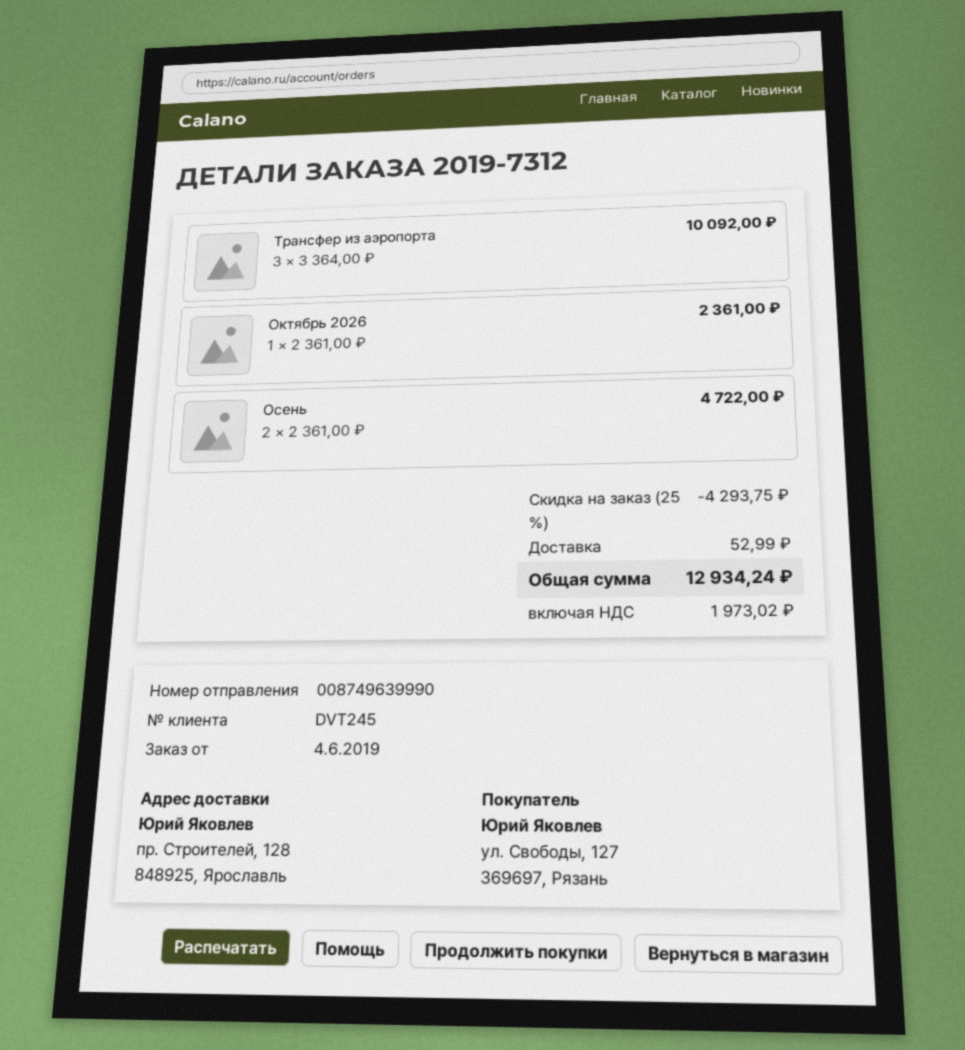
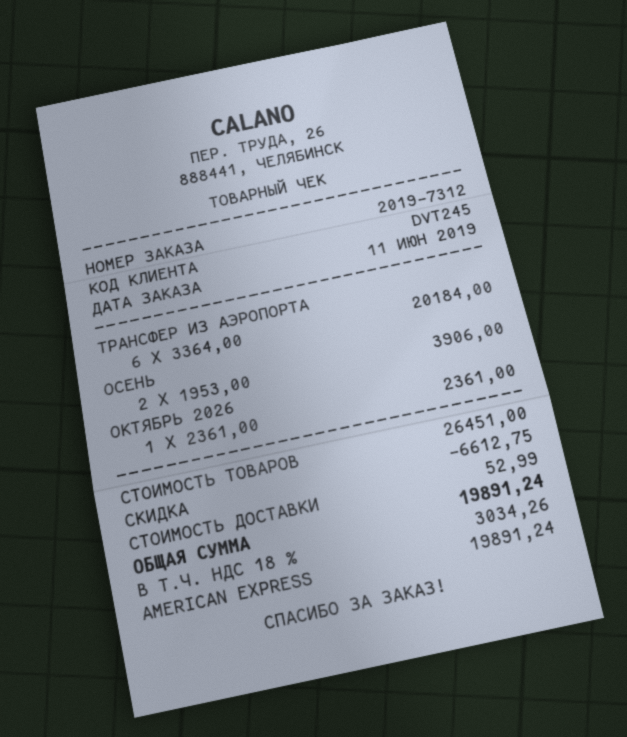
order date: 2019-06-04 -> 2019-06-11
Трансфер из аэропорта: 3 x 3364.00 = 10092.00 -> 6 x 3364.00 = 20184.00
Осень: 2 x 2361.00 = 4722.00 -> 2 x 1953.00 = 3906.00
discount: 4293.75 -> 6612.75
tax: 1973.02 -> 3034.26
total: 12934.24 -> 19891.24

